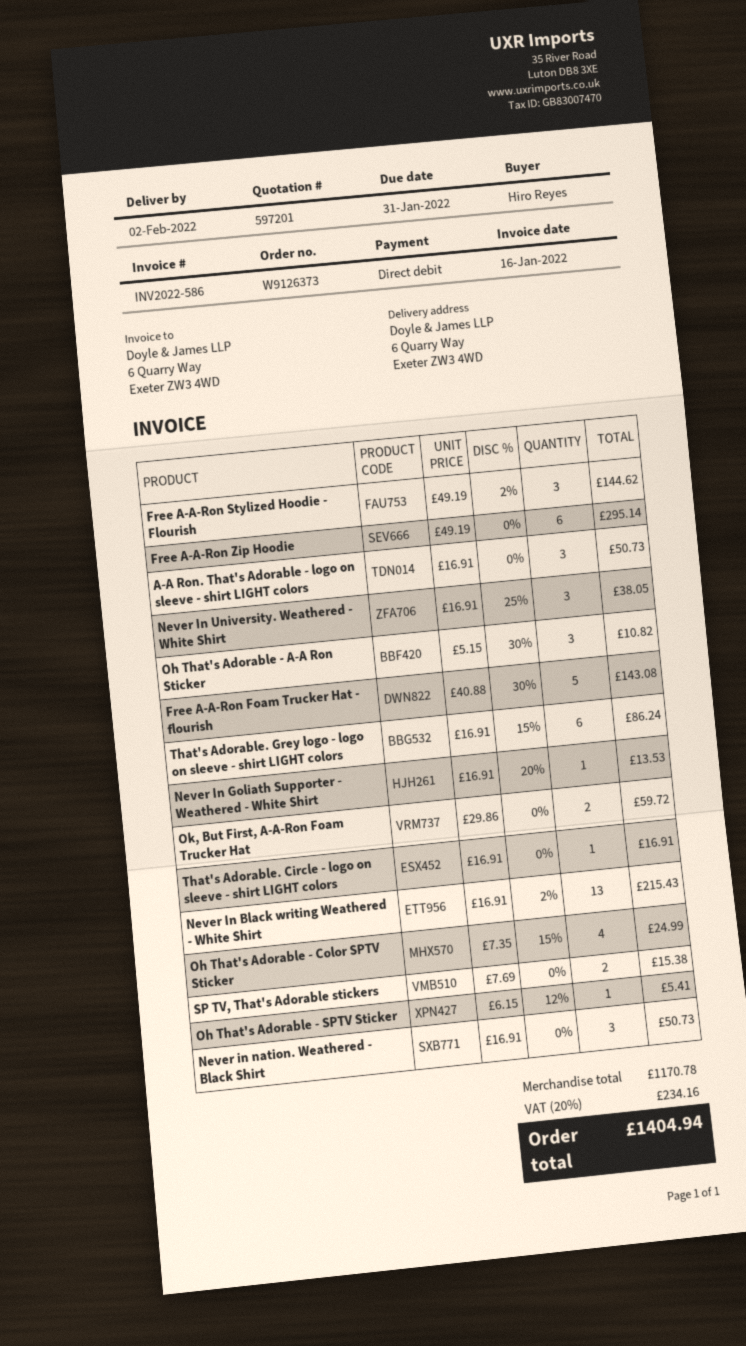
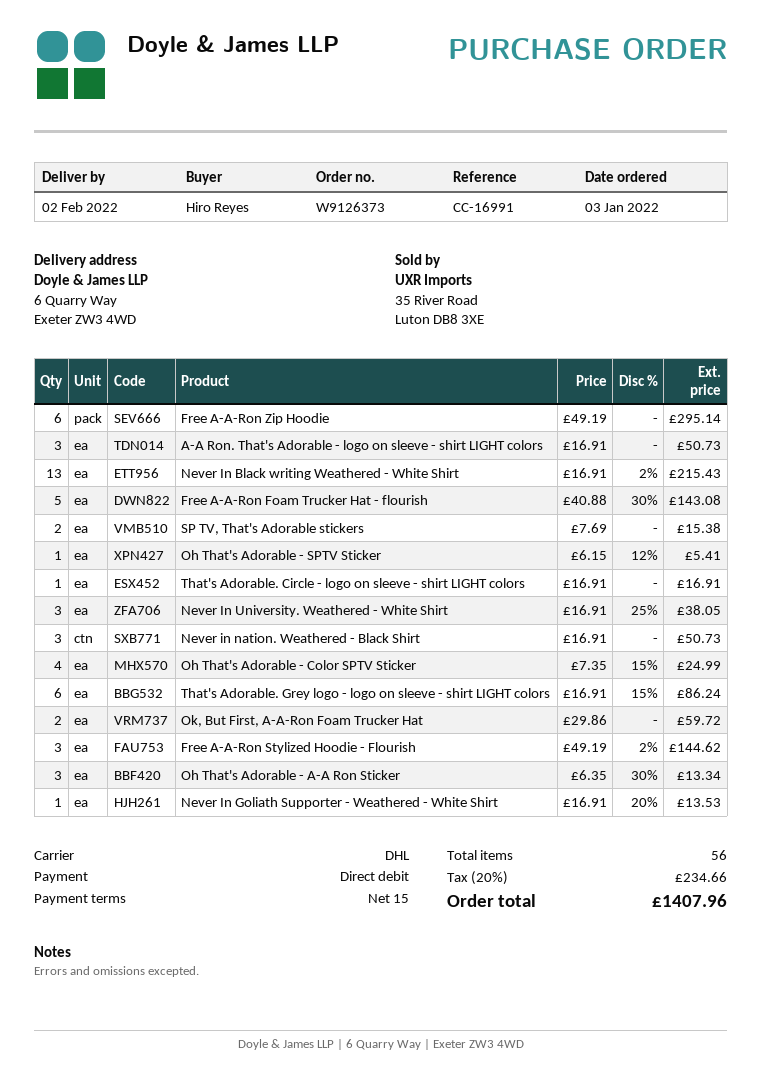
Oh That's Adorable - A-A Ron Sticker: 3 x 5.15 - 30% = 10.82 -> 3 x 6.35 - 30% = 13.34
tax: 20% = 234.16 -> 20% = 234.66
total: 1404.94 -> 1407.96

